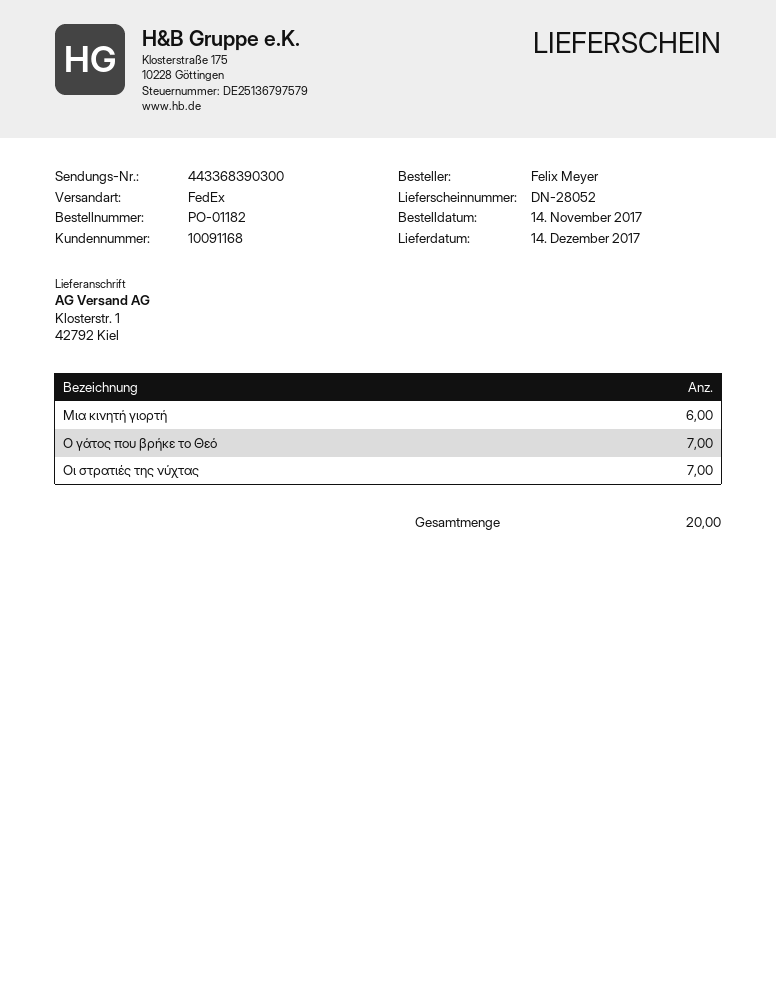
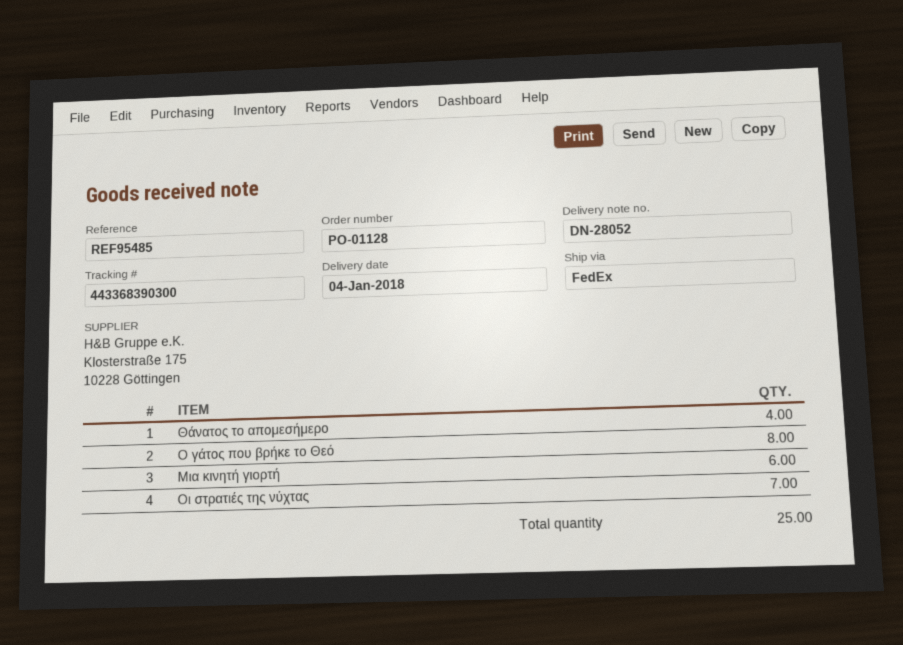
order number: PO-01182 -> PO-01128
delivery date: 2017-12-14 -> 2018-01-04
Ο γάτος που βρήκε το Θεό: 7 -> 8
Θάνατος το απομεσήμερο: none -> 4
total quantity: 20 -> 25

